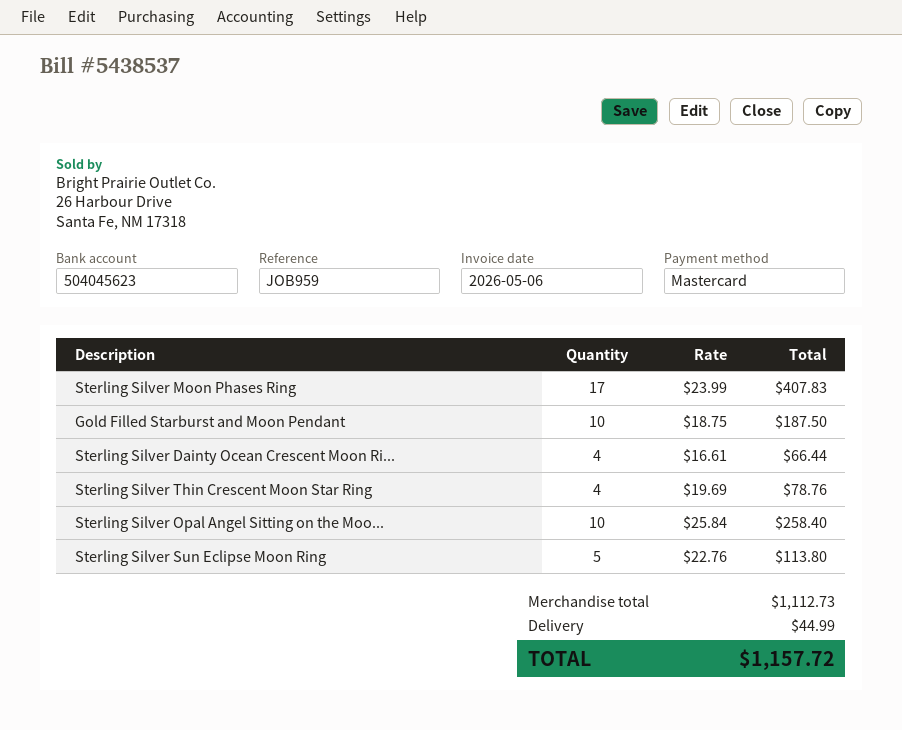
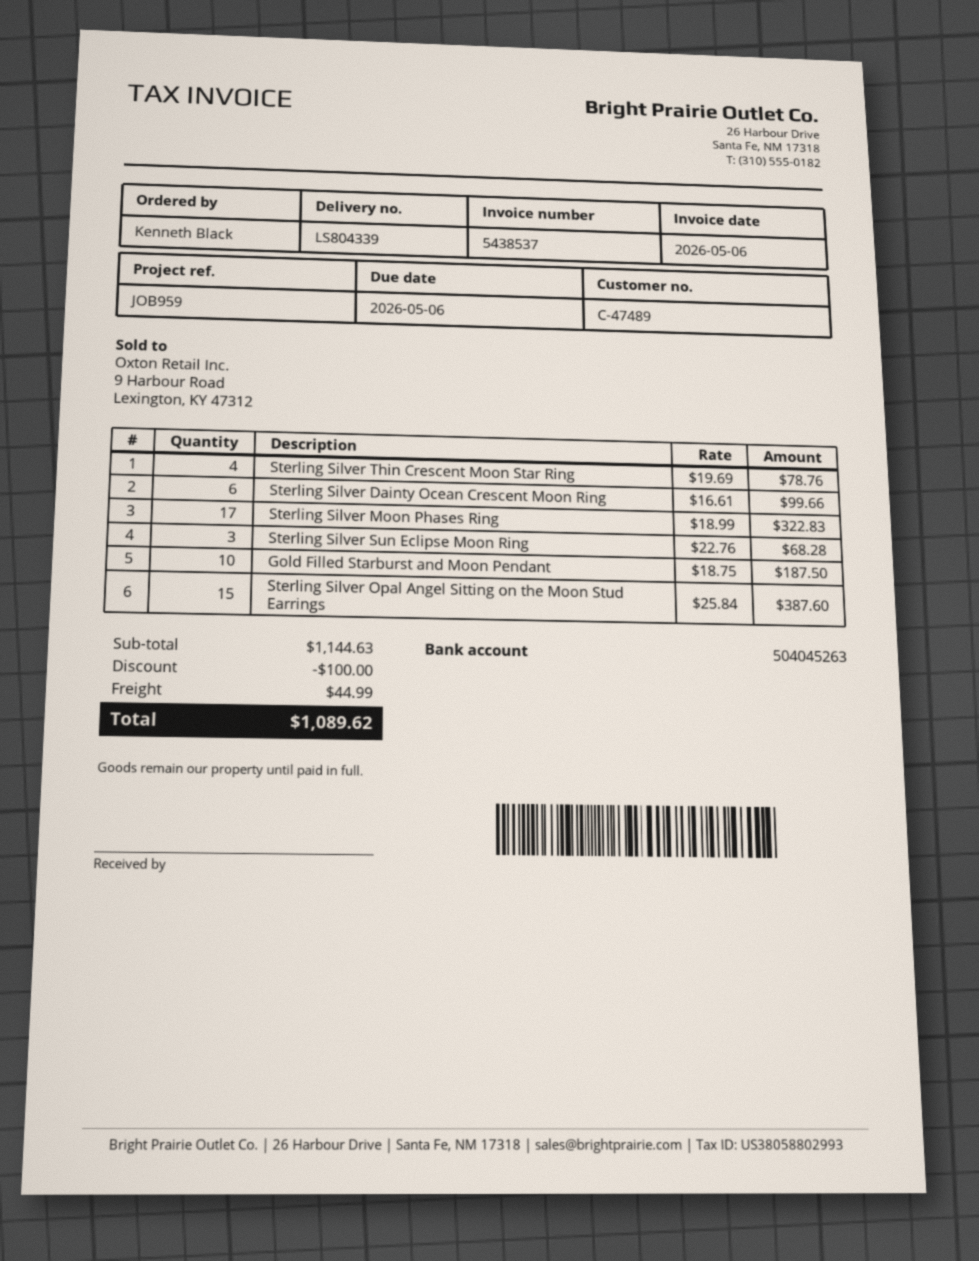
bank account: 504045623 -> 504045263
Sterling Silver Moon Phases Ring: 17 x 23.99 = 407.83 -> 17 x 18.99 = 322.83
Sterling Silver Dainty Ocean Crescent Moon Ri...: 4 x 16.61 = 66.44 -> 6 x 16.61 = 99.66
Sterling Silver Opal Angel Sitting on the Moo...: 10 x 25.84 = 258.40 -> 15 x 25.84 = 387.60
Sterling Silver Sun Eclipse Moon Ring: 5 x 22.76 = 113.80 -> 3 x 22.76 = 68.28
subtotal: 1112.73 -> 1144.63
discount: none -> 100.00
total: 1157.72 -> 1089.62

